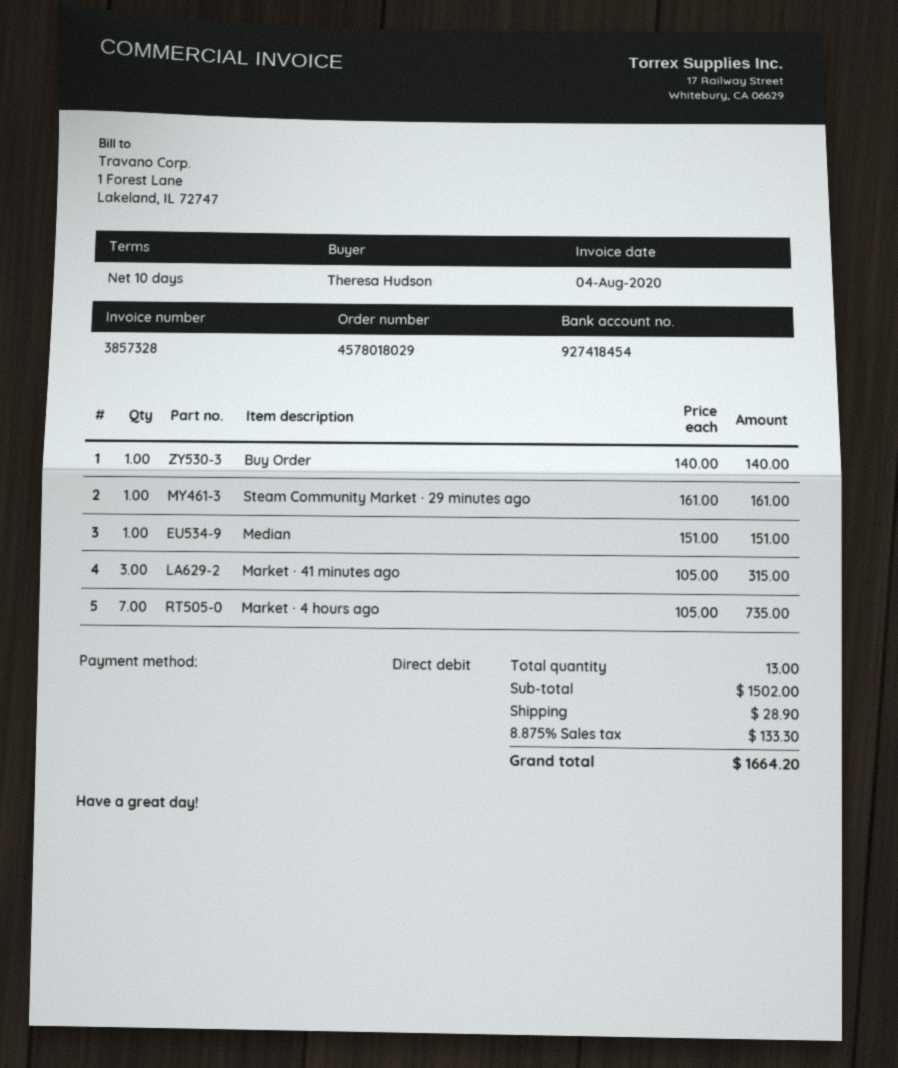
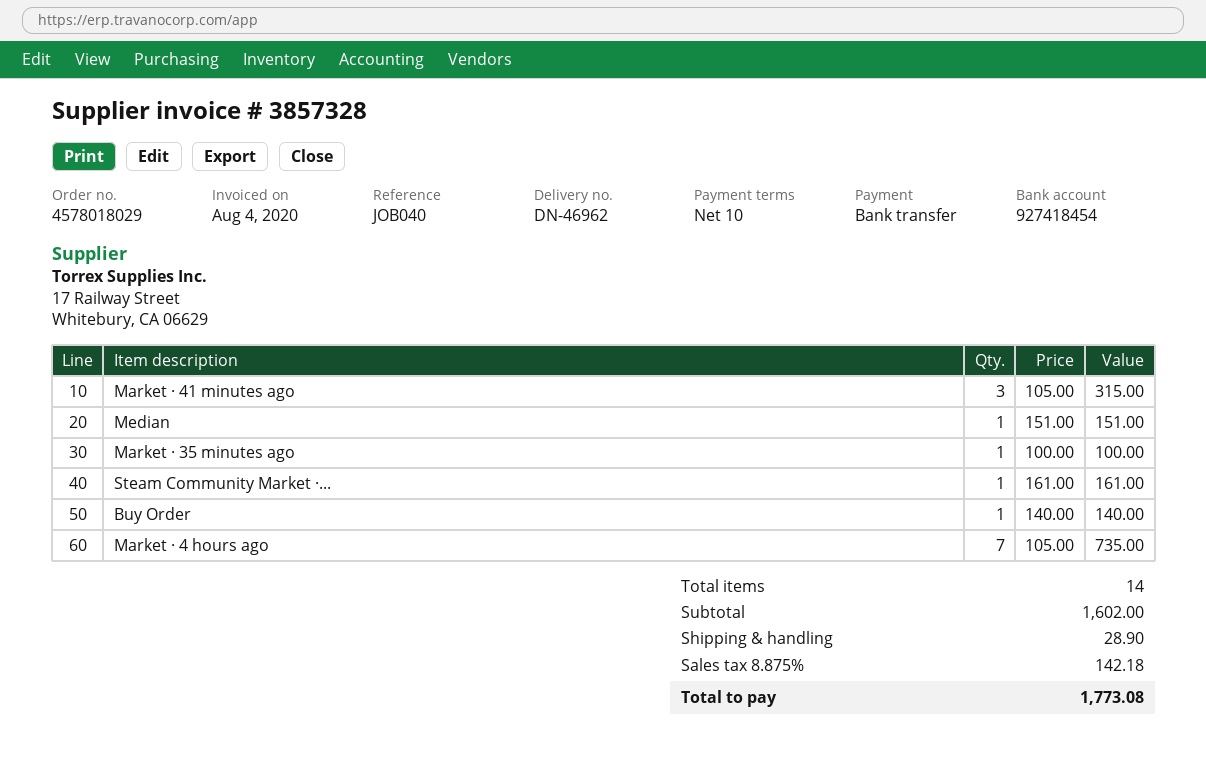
payment method: direct debit -> bank transfer
Market · 35 minutes ago: none -> 1 x 100.00 = 100.00
total quantity: 13 -> 14
subtotal: 1502.00 -> 1602.00
tax: 8.875% = 133.30 -> 8.875% = 142.18
total: 1664.20 -> 1773.08

